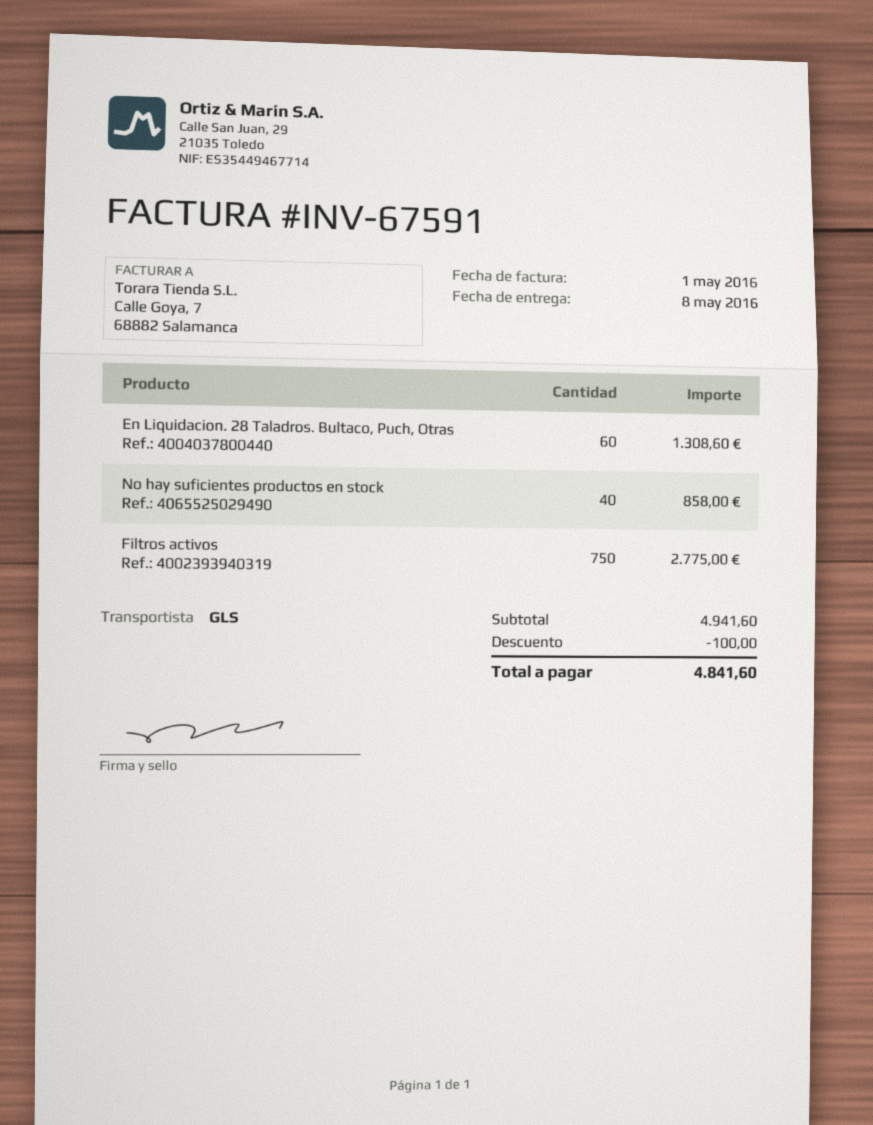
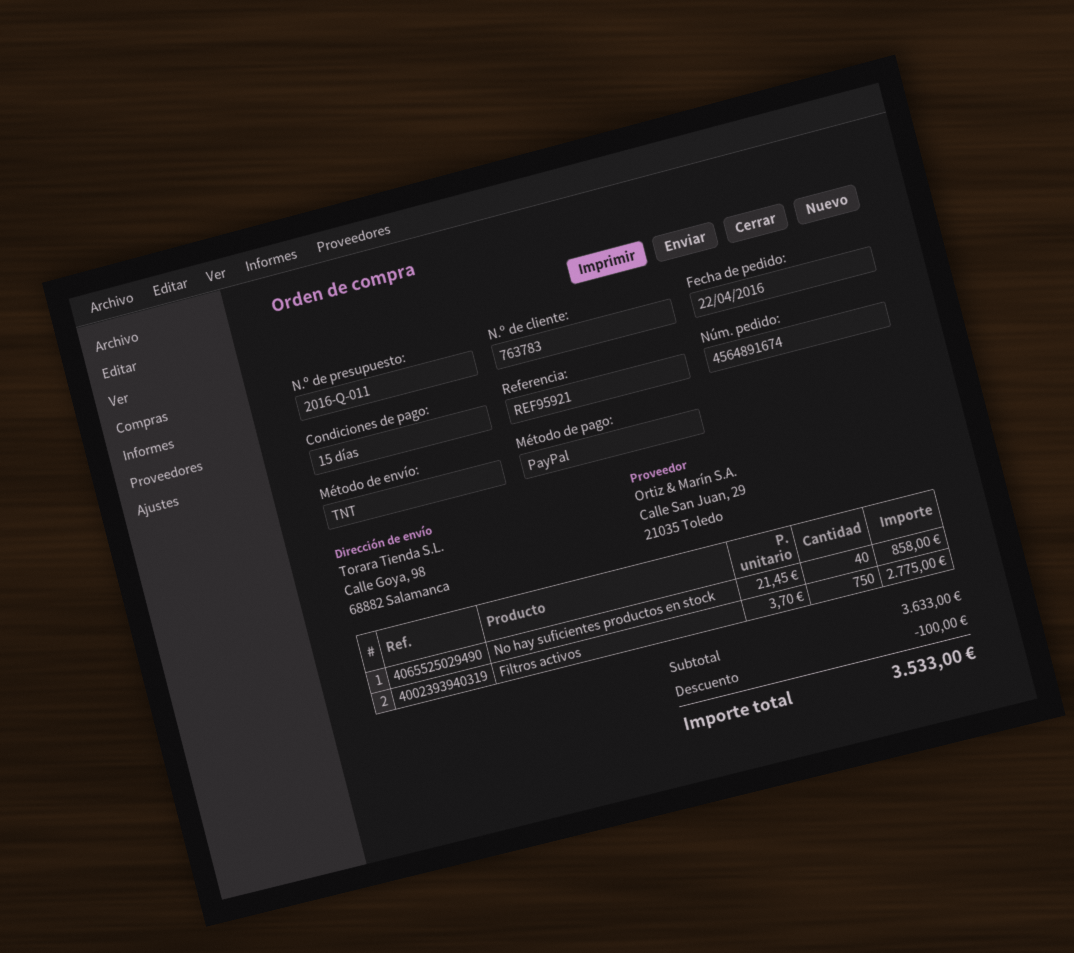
shipping method: GLS -> TNT
En Liquidacion. 28 Taladros. Bultaco, Puch, Otras: 60 for 1308.60 -> none
subtotal: 4941.60 -> 3633.00
total: 4841.60 -> 3533.00

